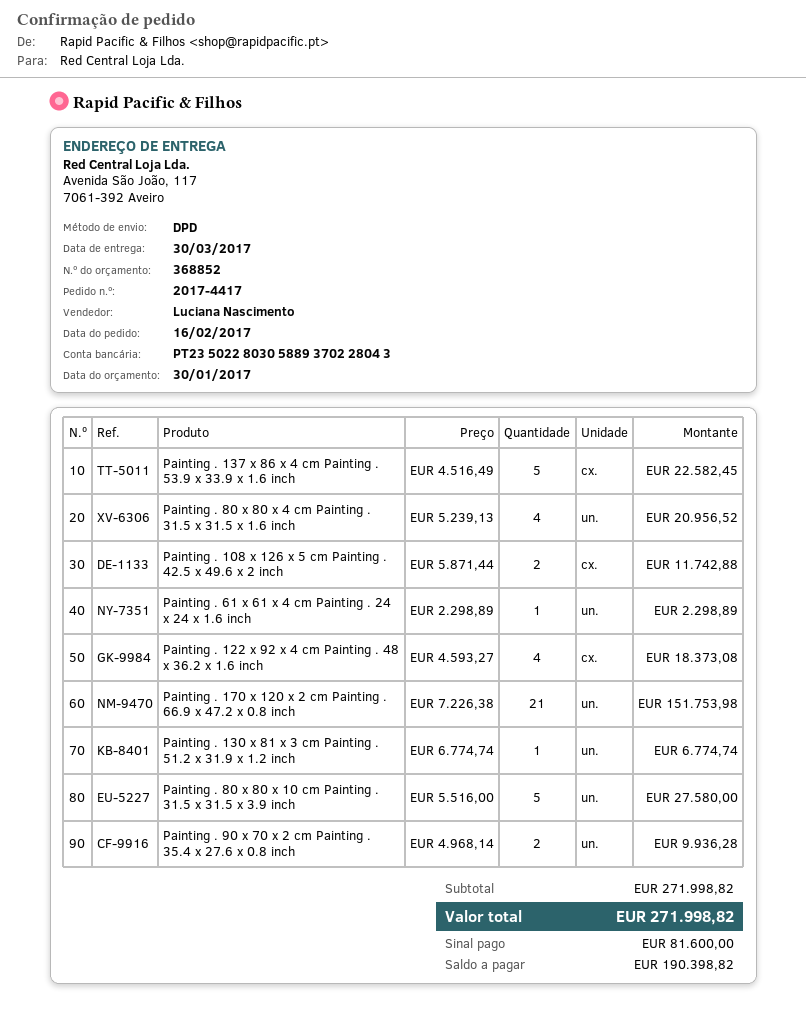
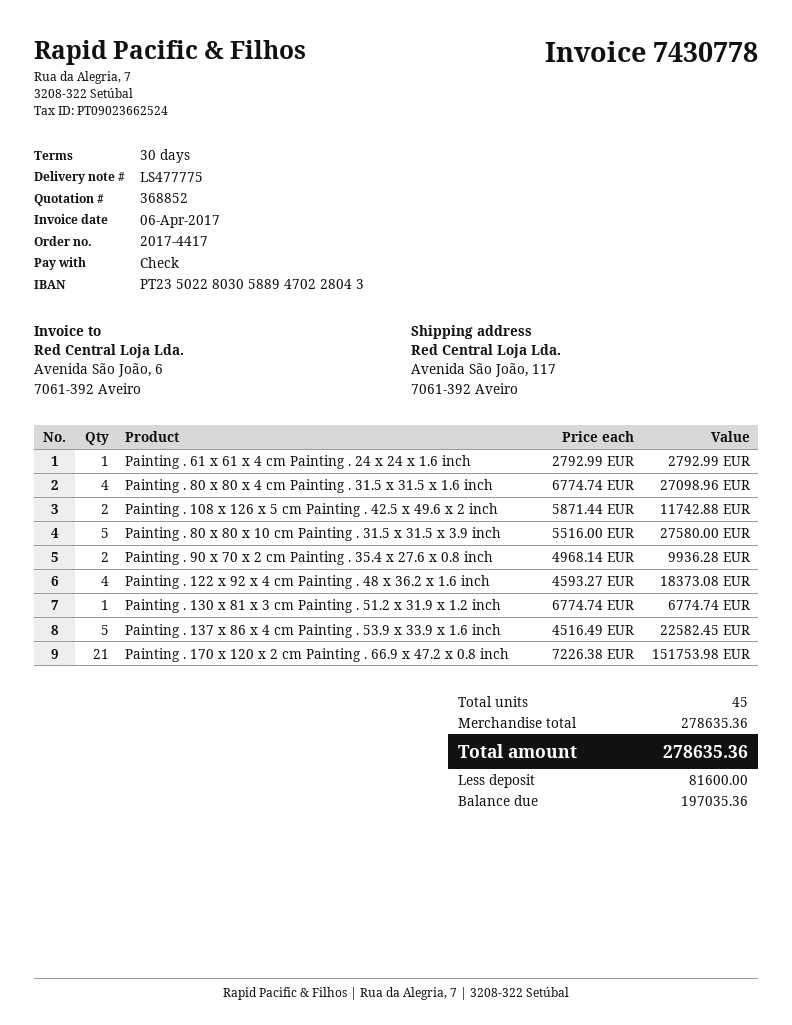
bank account: PT23502280305889370228043 -> PT23502280305889470228043
Painting . 80 x 80 x 4 cm Painting . 31.5 x 31.5 x 1.6 inch: 4 x 5239.13 = 20956.52 -> 4 x 6774.74 = 27098.96
Painting . 61 x 61 x 4 cm Painting . 24 x 24 x 1.6 inch: 1 x 2298.89 = 2298.89 -> 1 x 2792.99 = 2792.99
subtotal: 271998.82 -> 278635.36
total: 271998.82 -> 278635.36
balance: 190398.82 -> 197035.36

